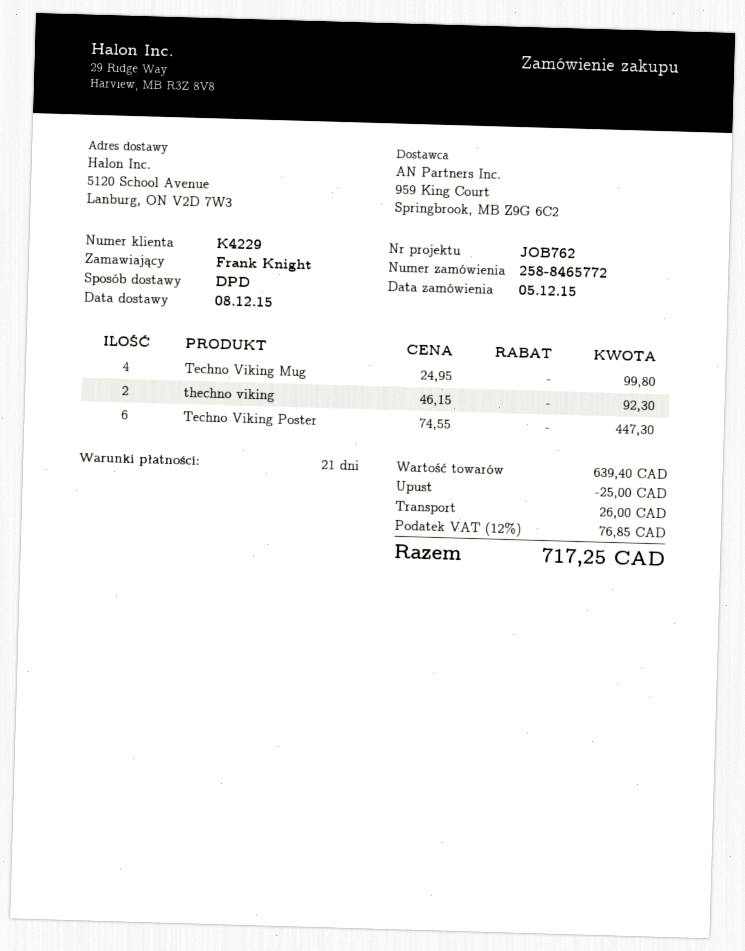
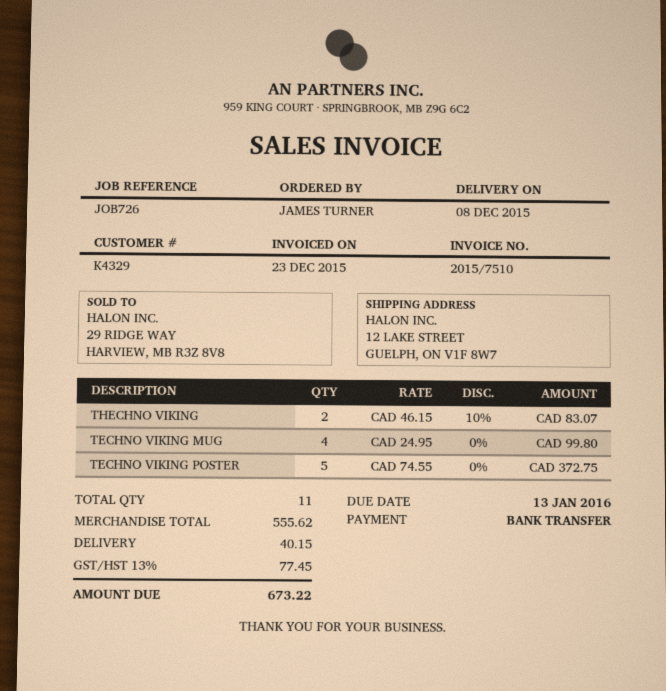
customer number: K4229 -> K4329
reference: JOB762 -> JOB726
ordered by: Frank Knight -> JAMES TURNER
ship to: 5120 School Avenue, Lanburg, ON V2D 7W3 -> 12 LAKE STREET, GUELPH, ON V1F 8W7
thechno viking: 2 x 46.15 = 92.30 -> 2 x 46.15 - 10% = 83.07
Techno Viking Poster: 6 x 74.55 = 447.30 -> 5 x 74.55 = 372.75
subtotal: 639.40 -> 555.62
discount: 25.00 -> none
shipping: 26.00 -> 40.15
tax: 12% = 76.85 -> 13% = 77.45
total: 717.25 -> 673.22

